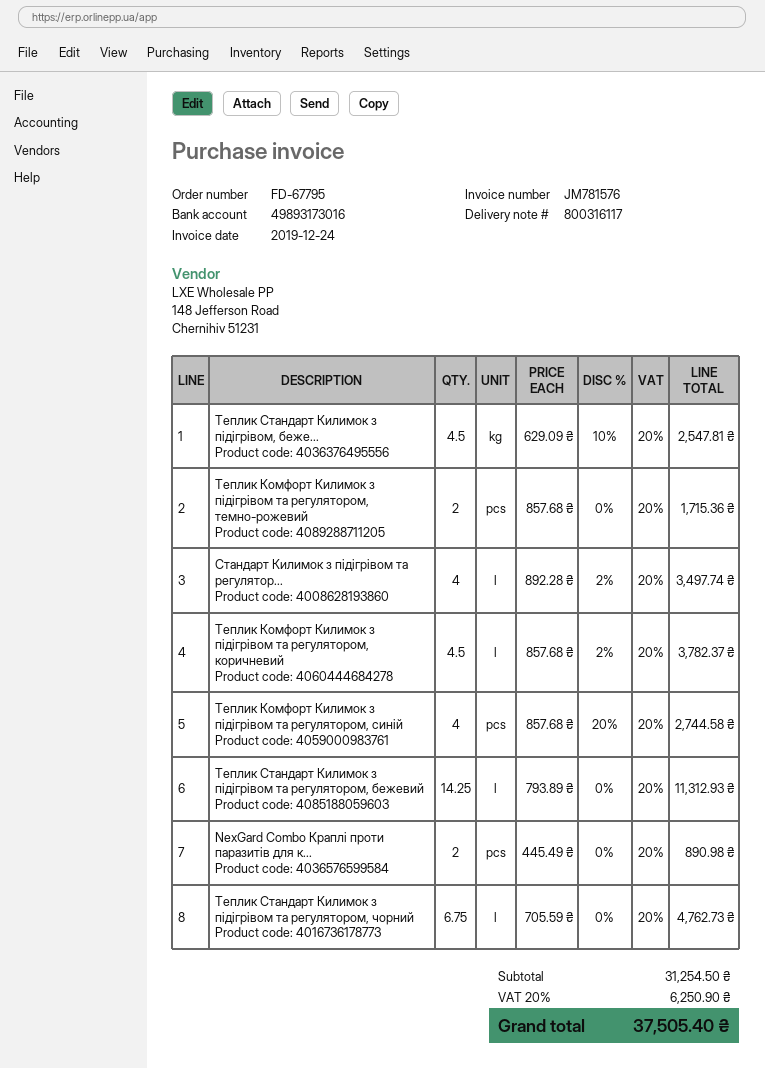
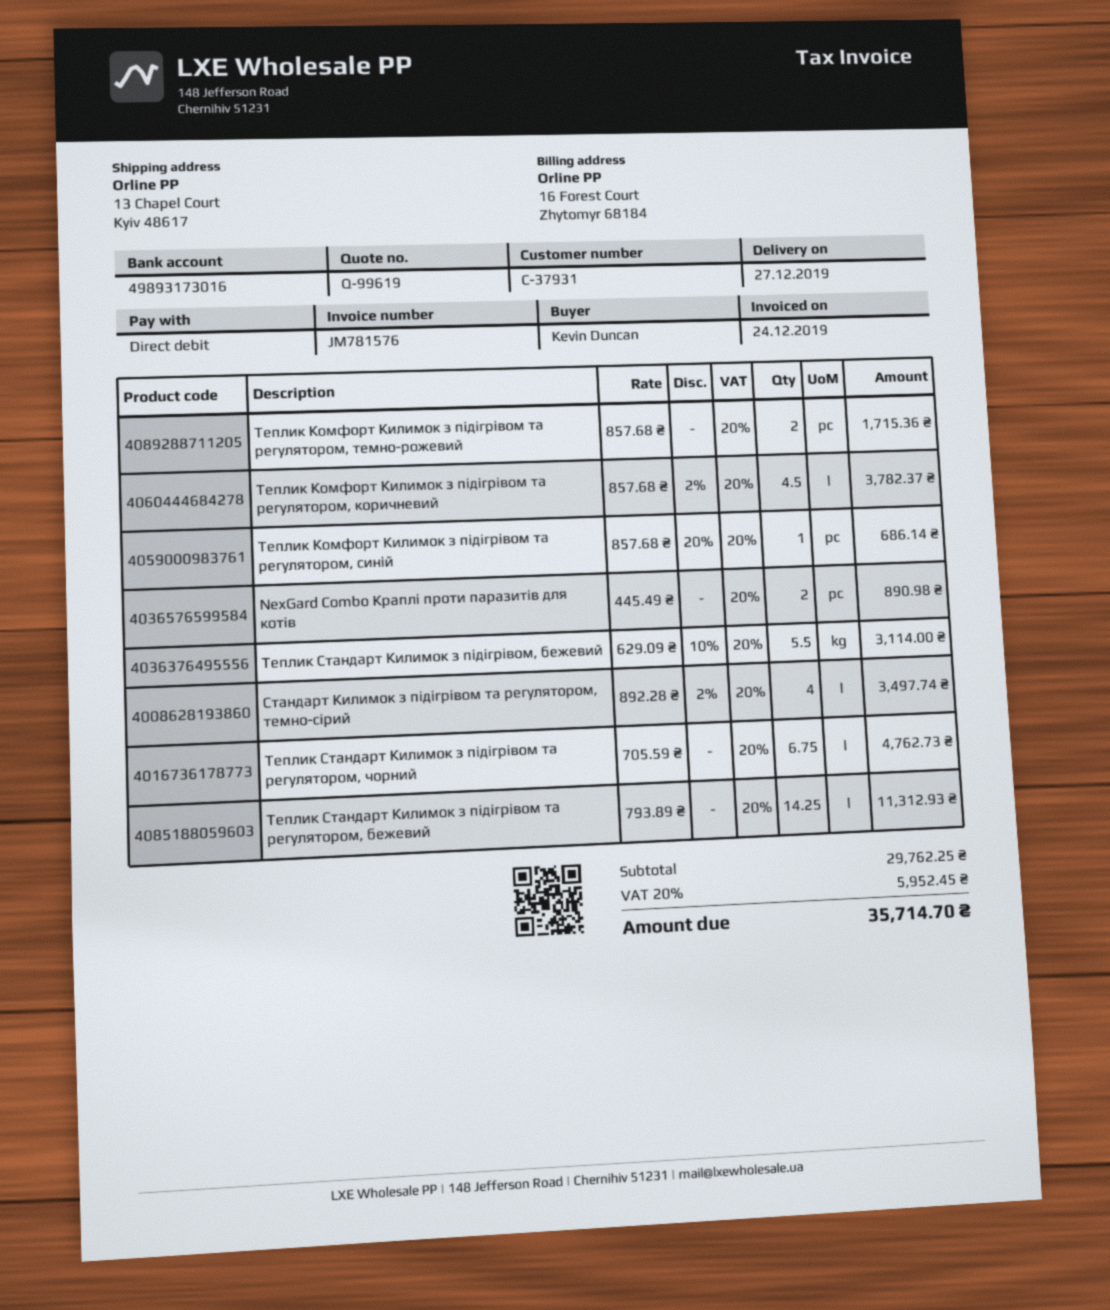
Теплик Стандарт Килимок з підігрівом, беже...: 4.5 x 629.09 - 10% = 2547.81 -> 5.5 x 629.09 - 10% = 3114.00
Теплик Комфорт Килимок з підігрівом та регулятором, синій: 4 x 857.68 - 20% = 2744.58 -> 1 x 857.68 - 20% = 686.14
subtotal: 31254.50 -> 29762.25
tax: 20% = 6250.90 -> 20% = 5952.45
total: 37505.40 -> 35714.70

